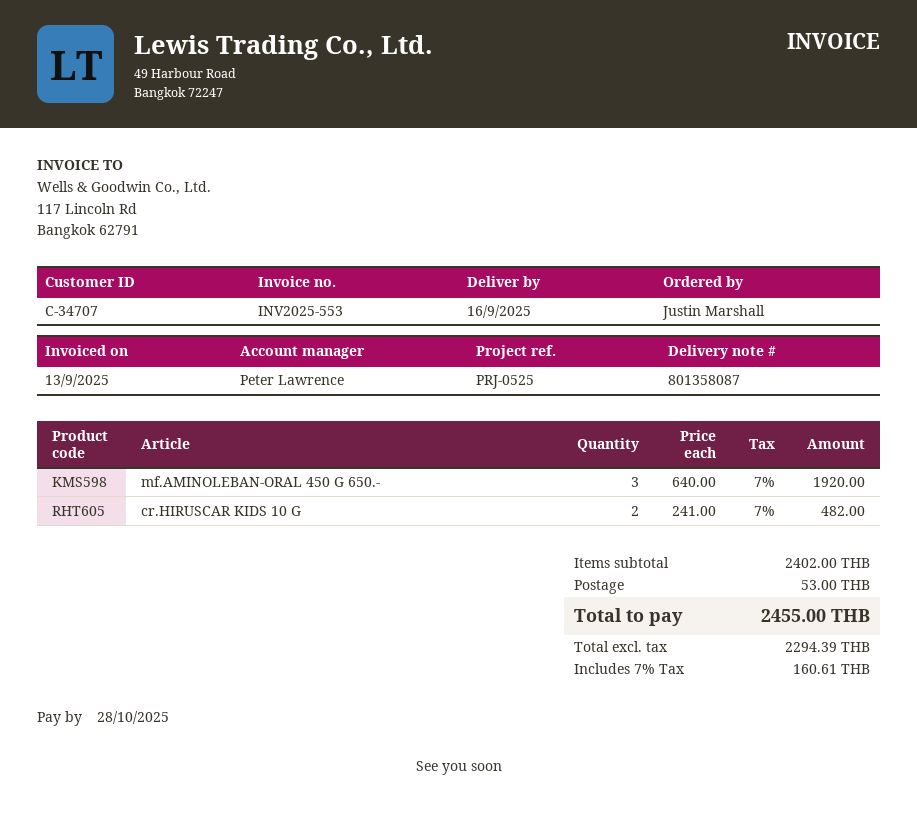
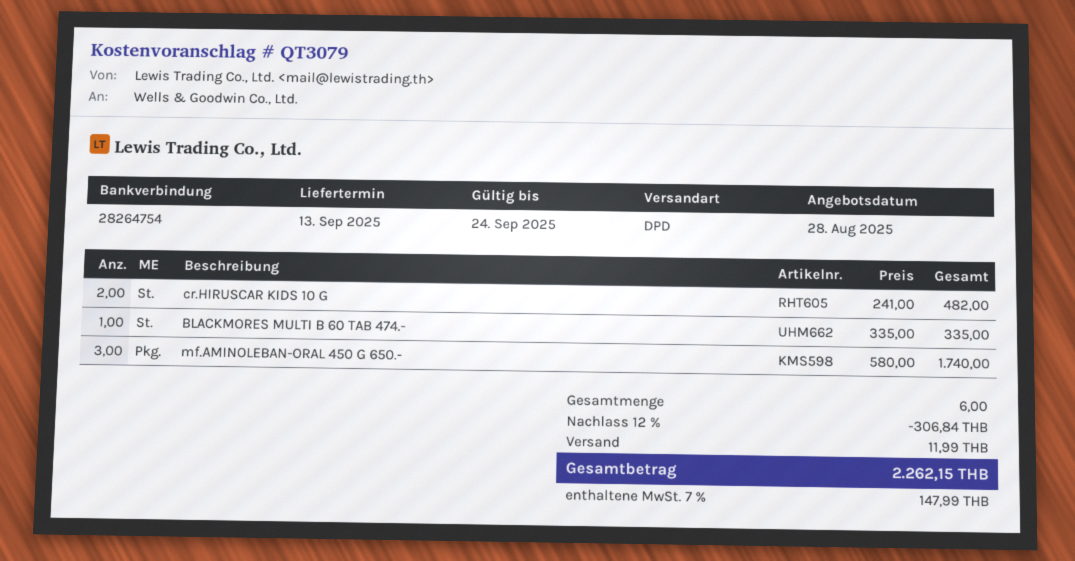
delivery date: 2025-09-16 -> 2025-09-13
mf.AMINOLEBAN-ORAL 450 G 650.-: 3 x 640.00 = 1920.00 -> 3 x 580.00 = 1740.00
BLACKMORES MULTI B 60 TAB 474.-: none -> 1 x 335.00 = 335.00
discount: none -> 12% = 306.84
shipping: 53.00 -> 11.99
tax: 7% = 160.61 -> 7% = 147.99
total: 2455.00 -> 2262.15

